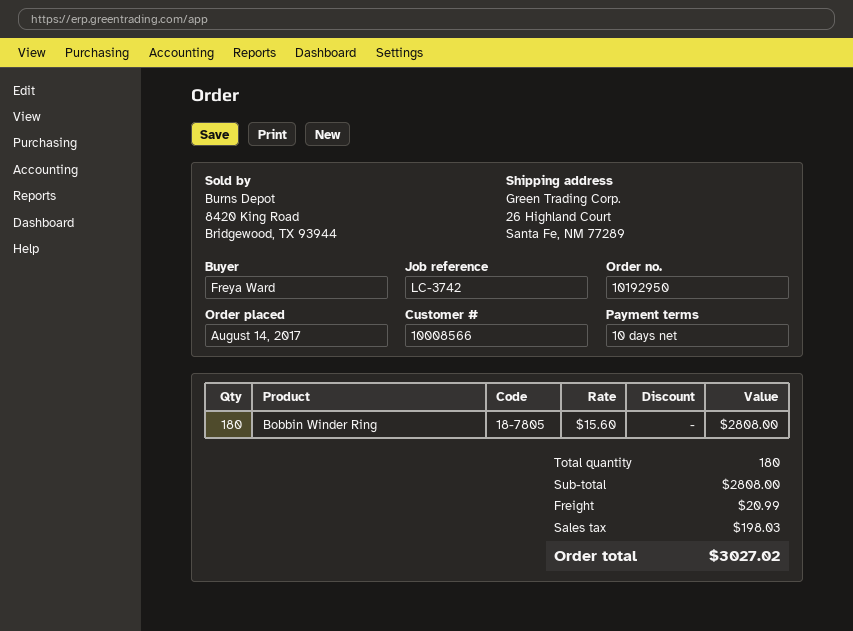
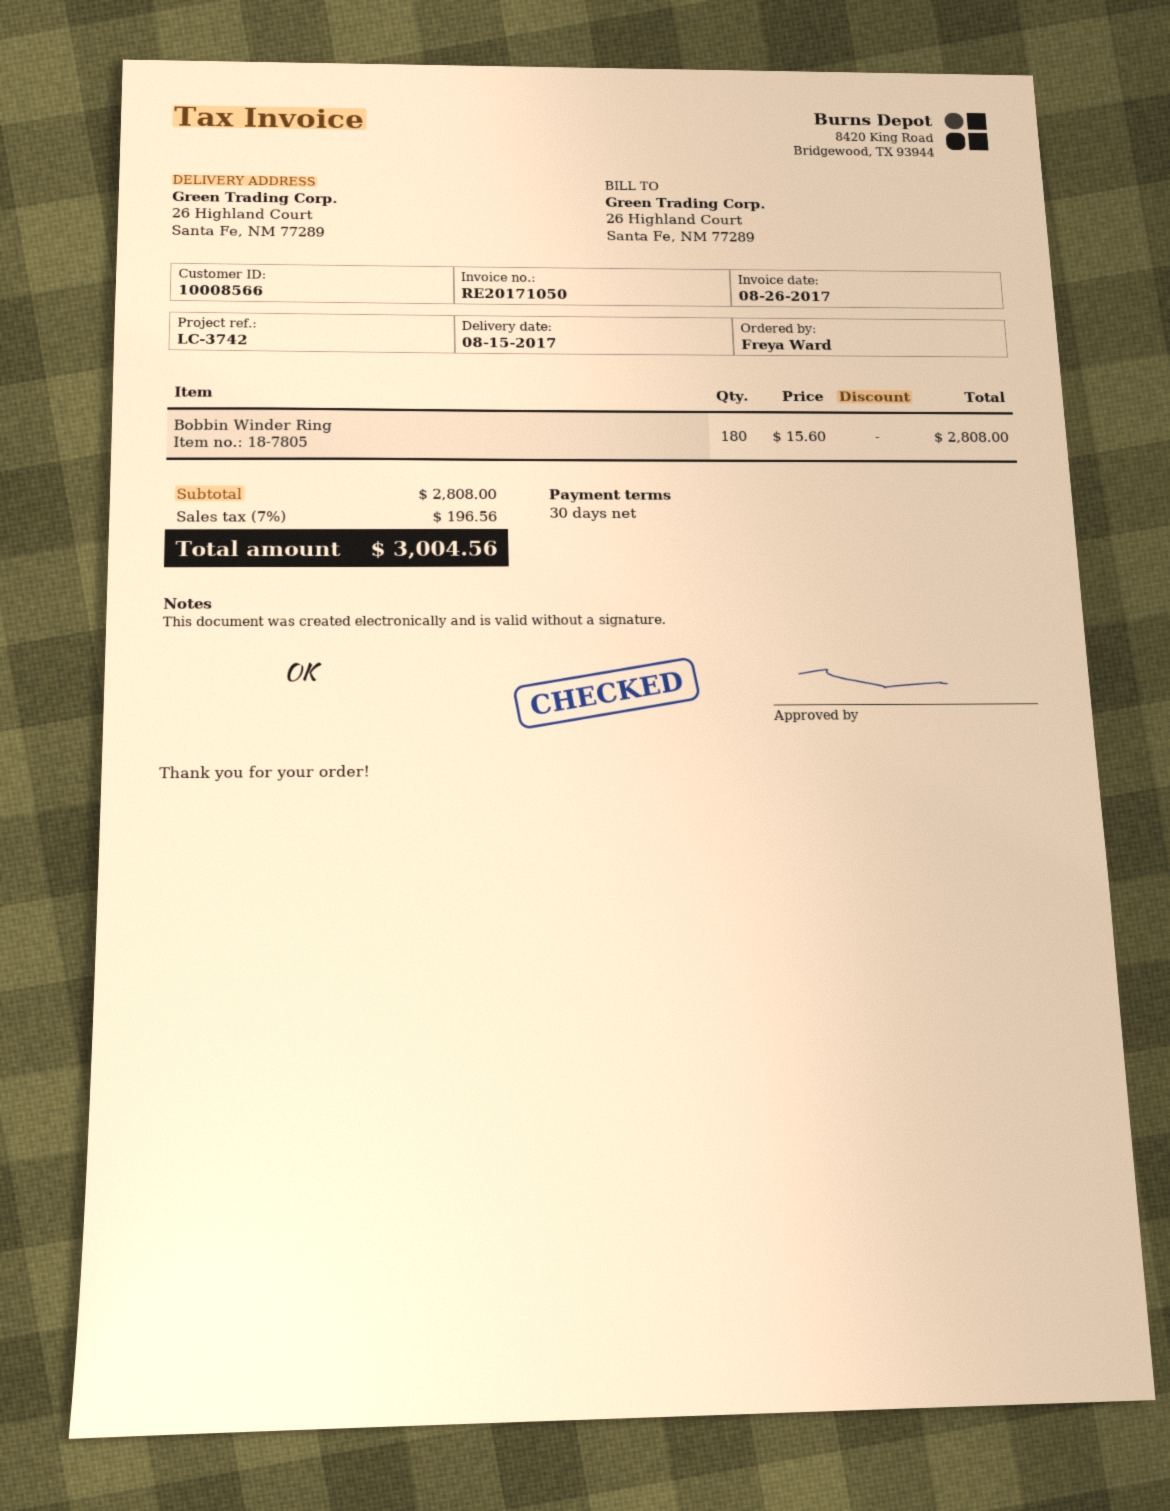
payment terms: 10 days -> 30 days
shipping: 20.99 -> none
tax: 198.03 -> 196.56
total: 3027.02 -> 3004.56

